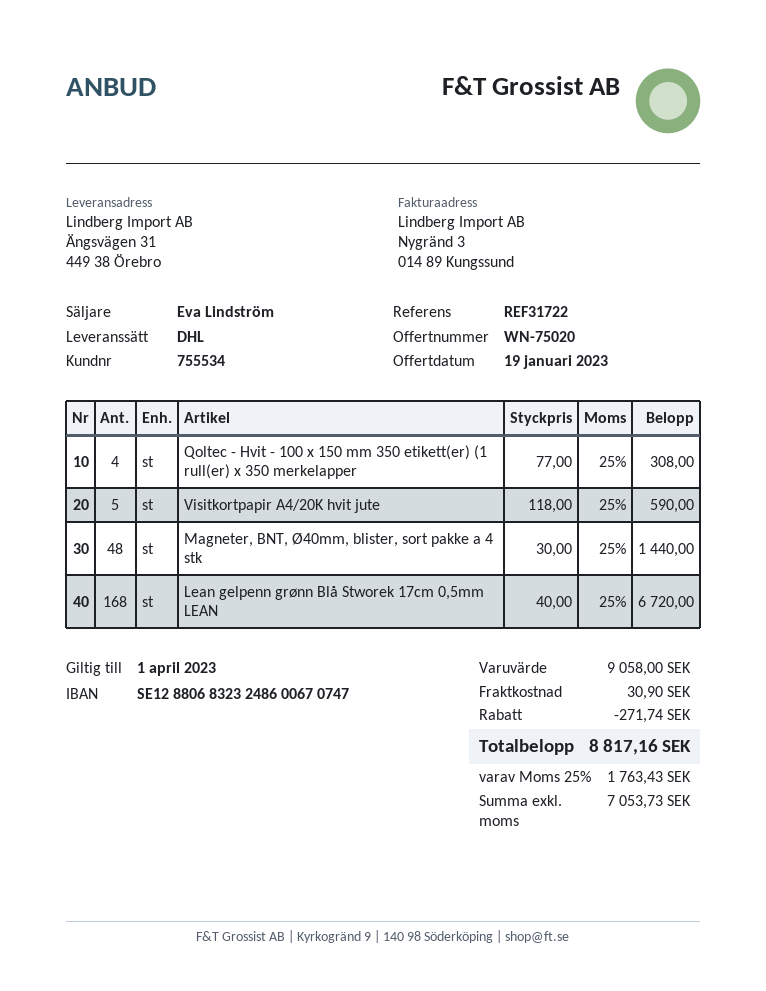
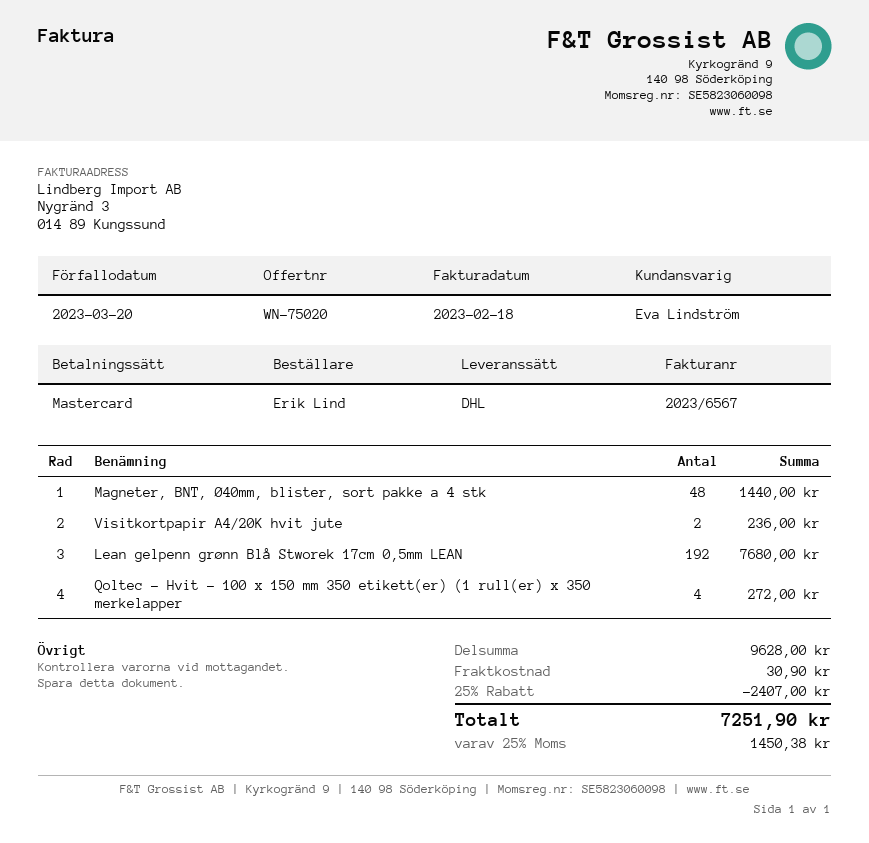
Qoltec - Hvit - 100 x 150 mm 350 etikett(er) (1 rull(er) x 350 merkelapper: 4 for 308.00 -> 4 for 272.00
Visitkortpapir A4/20K hvit jute: 5 for 590.00 -> 2 for 236.00
Lean gelpenn grønn Blå Stworek 17cm 0,5mm LEAN: 168 for 6720.00 -> 192 for 7680.00
subtotal: 9058.00 -> 9628.00
discount: 271.74 -> 2407.00
tax: 25% = 1763.43 -> 25% = 1450.38
total: 8817.16 -> 7251.90

